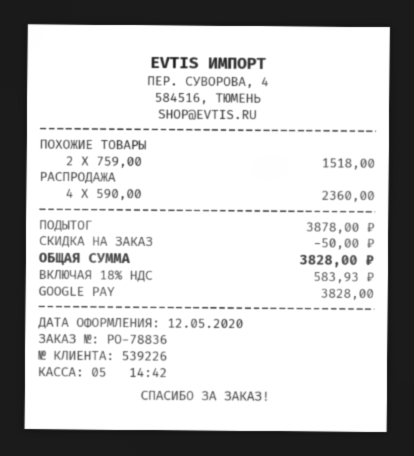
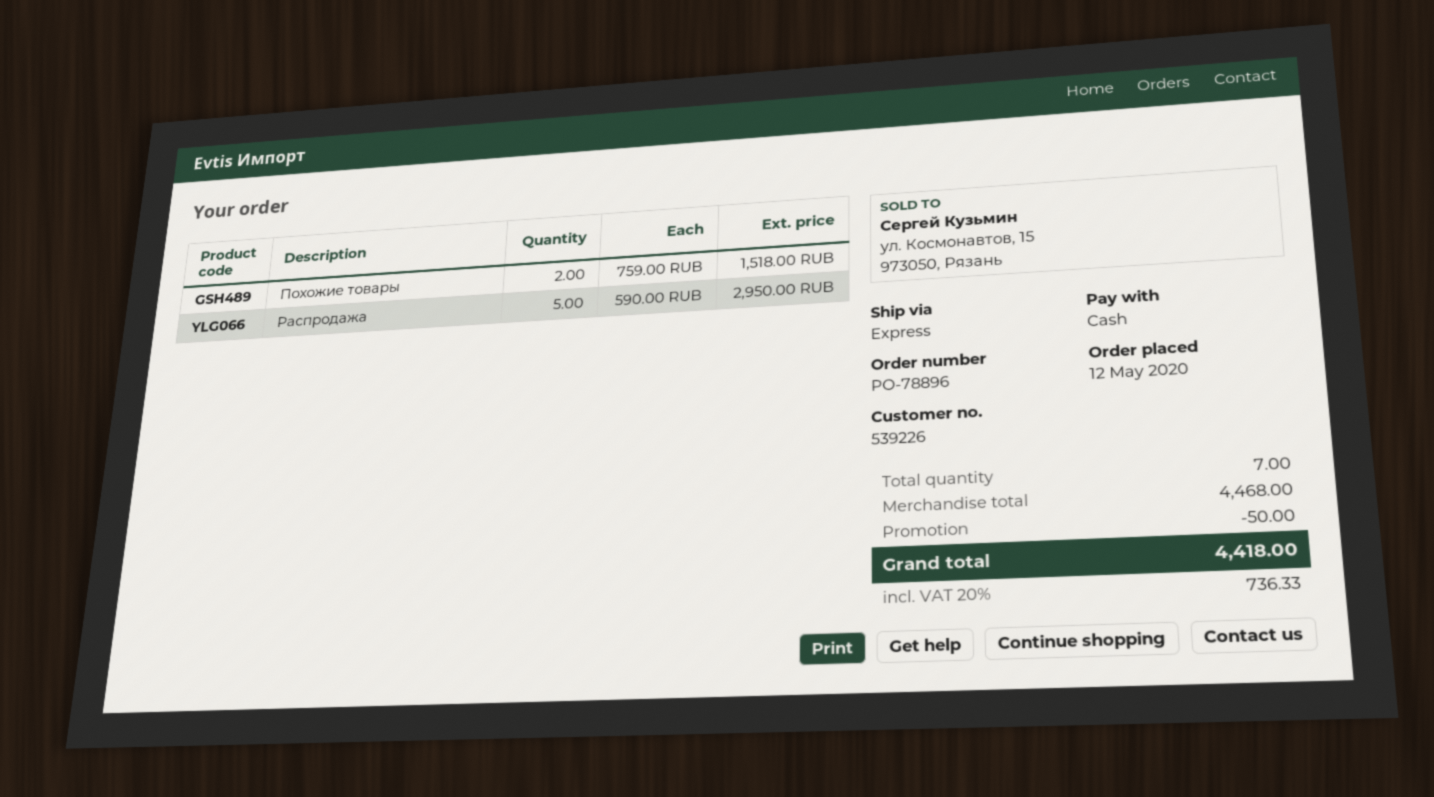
order number: PO-78836 -> PO-78896
payment method: Google Pay -> cash
РАСПРОДАЖА: 4 x 590.00 = 2360.00 -> 5 x 590.00 = 2950.00
subtotal: 3878.00 -> 4468.00
tax: 18% = 583.93 -> 20% = 736.33
total: 3828.00 -> 4418.00

